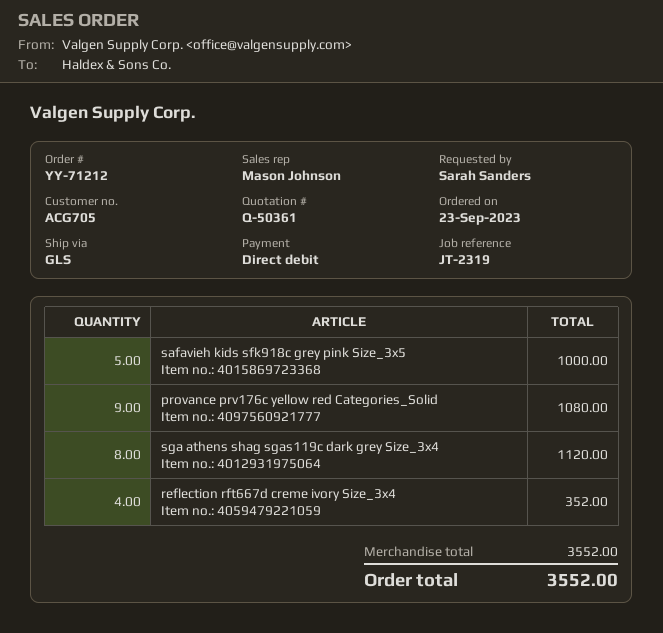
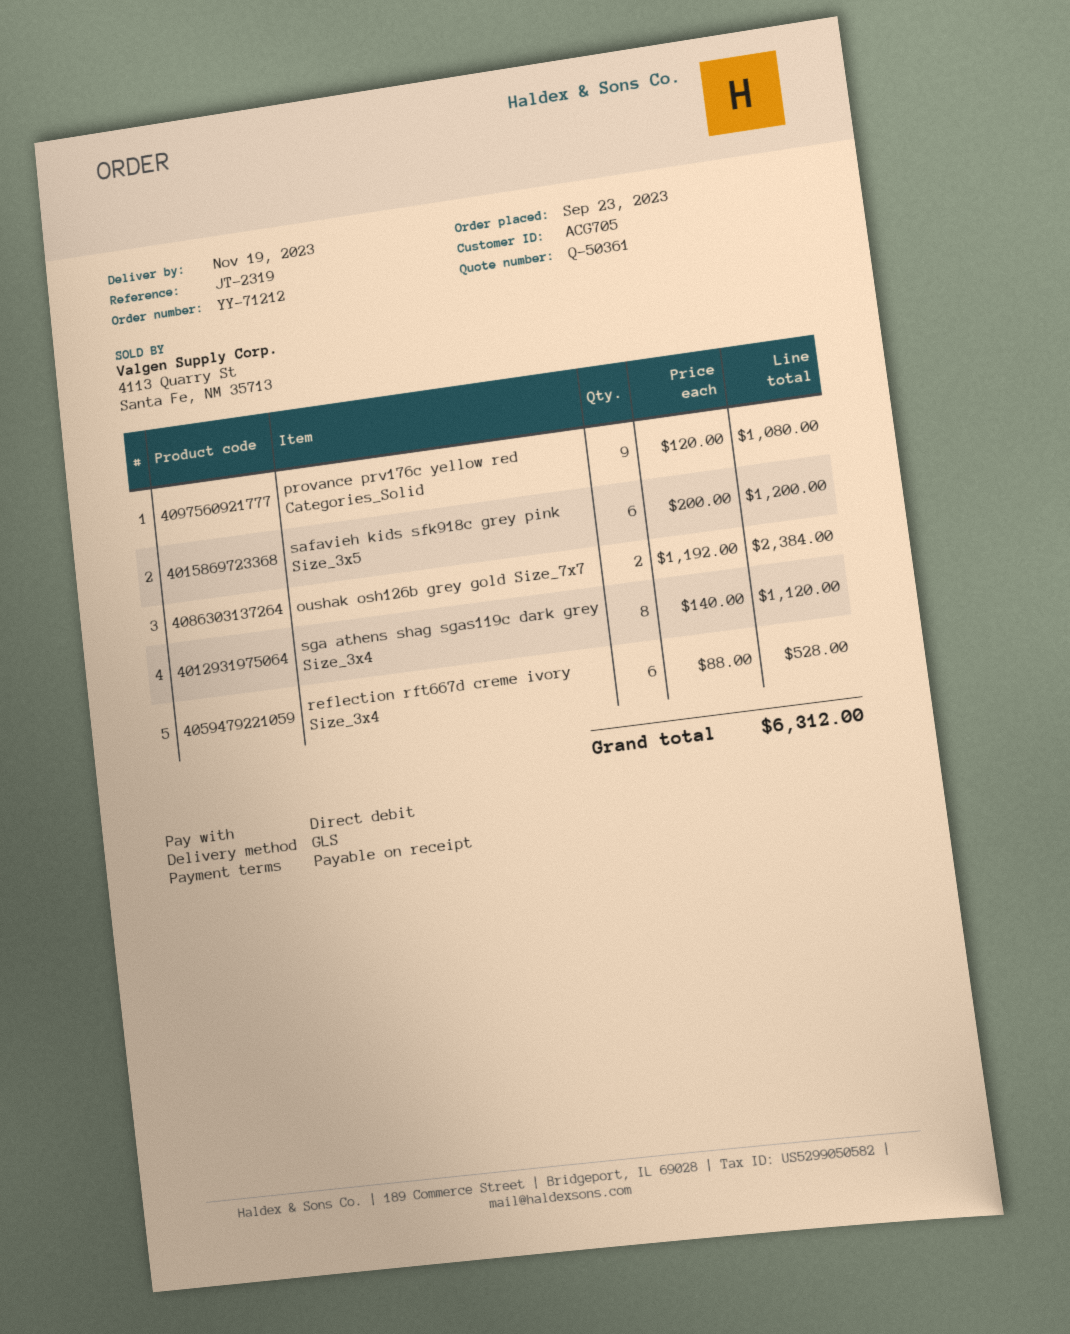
safavieh kids sfk918c grey pink Size_3x5: 5 for 1000.00 -> 6 for 1200.00
reflection rft667d creme ivory Size_3x4: 4 for 352.00 -> 6 for 528.00
oushak osh126b grey gold Size_7x7: none -> 2 for 2384.00
total: 3552.00 -> 6312.00

